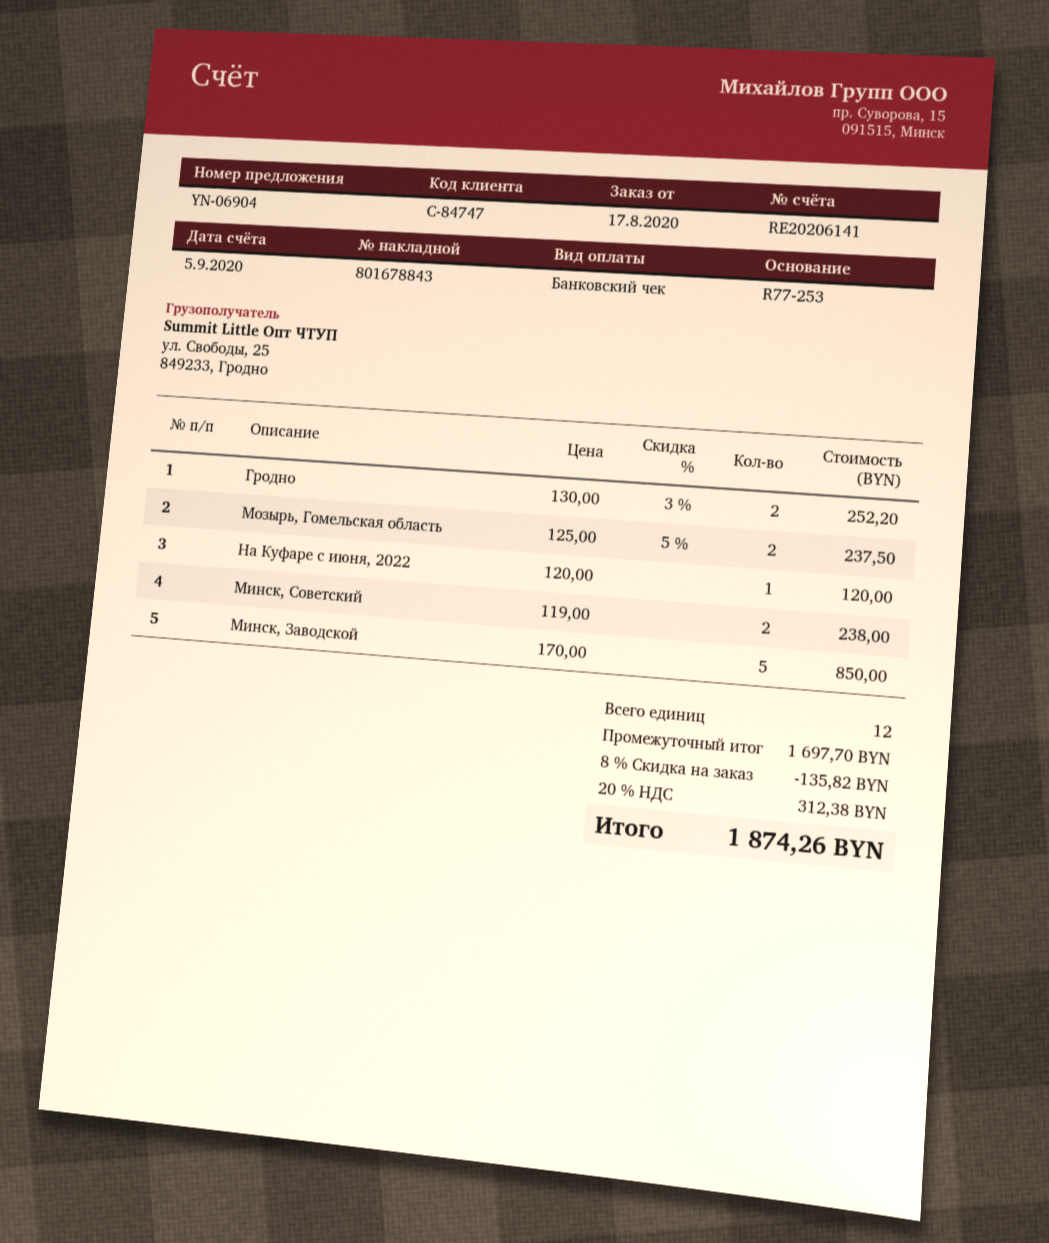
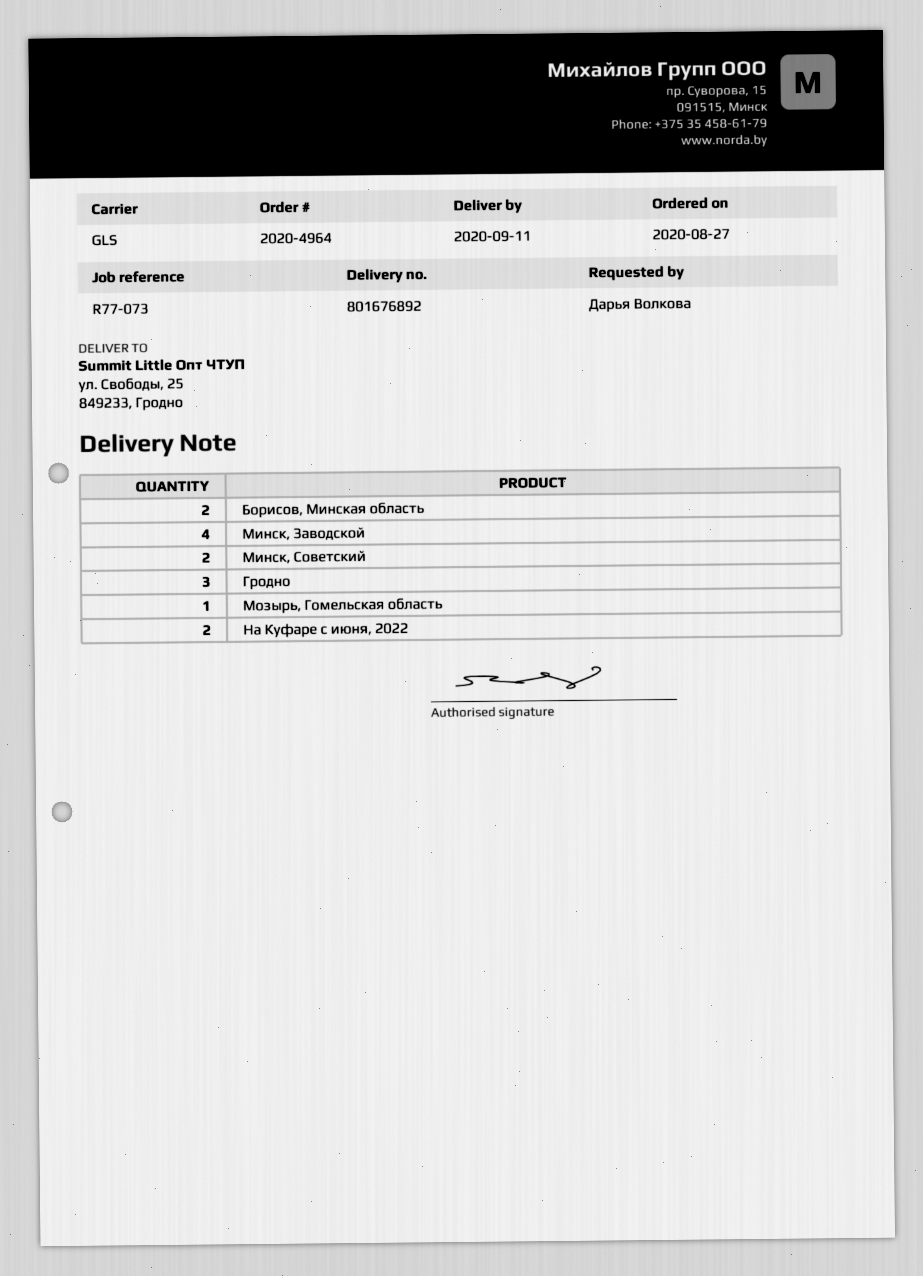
order date: 2020-08-17 -> 2020-08-27
delivery note number: 801678843 -> 801676892
reference: R77-253 -> R77-073
Гродно: 2 -> 3
Мозырь, Гомельская область: 2 -> 1
На Куфаре с июня, 2022: 1 -> 2
Минск, Заводской: 5 -> 4
Борисов, Минская область: none -> 2

